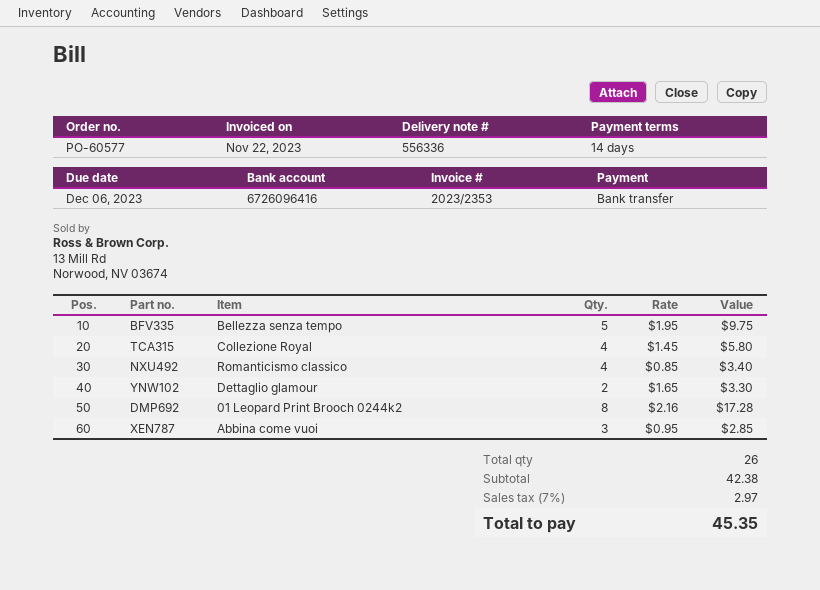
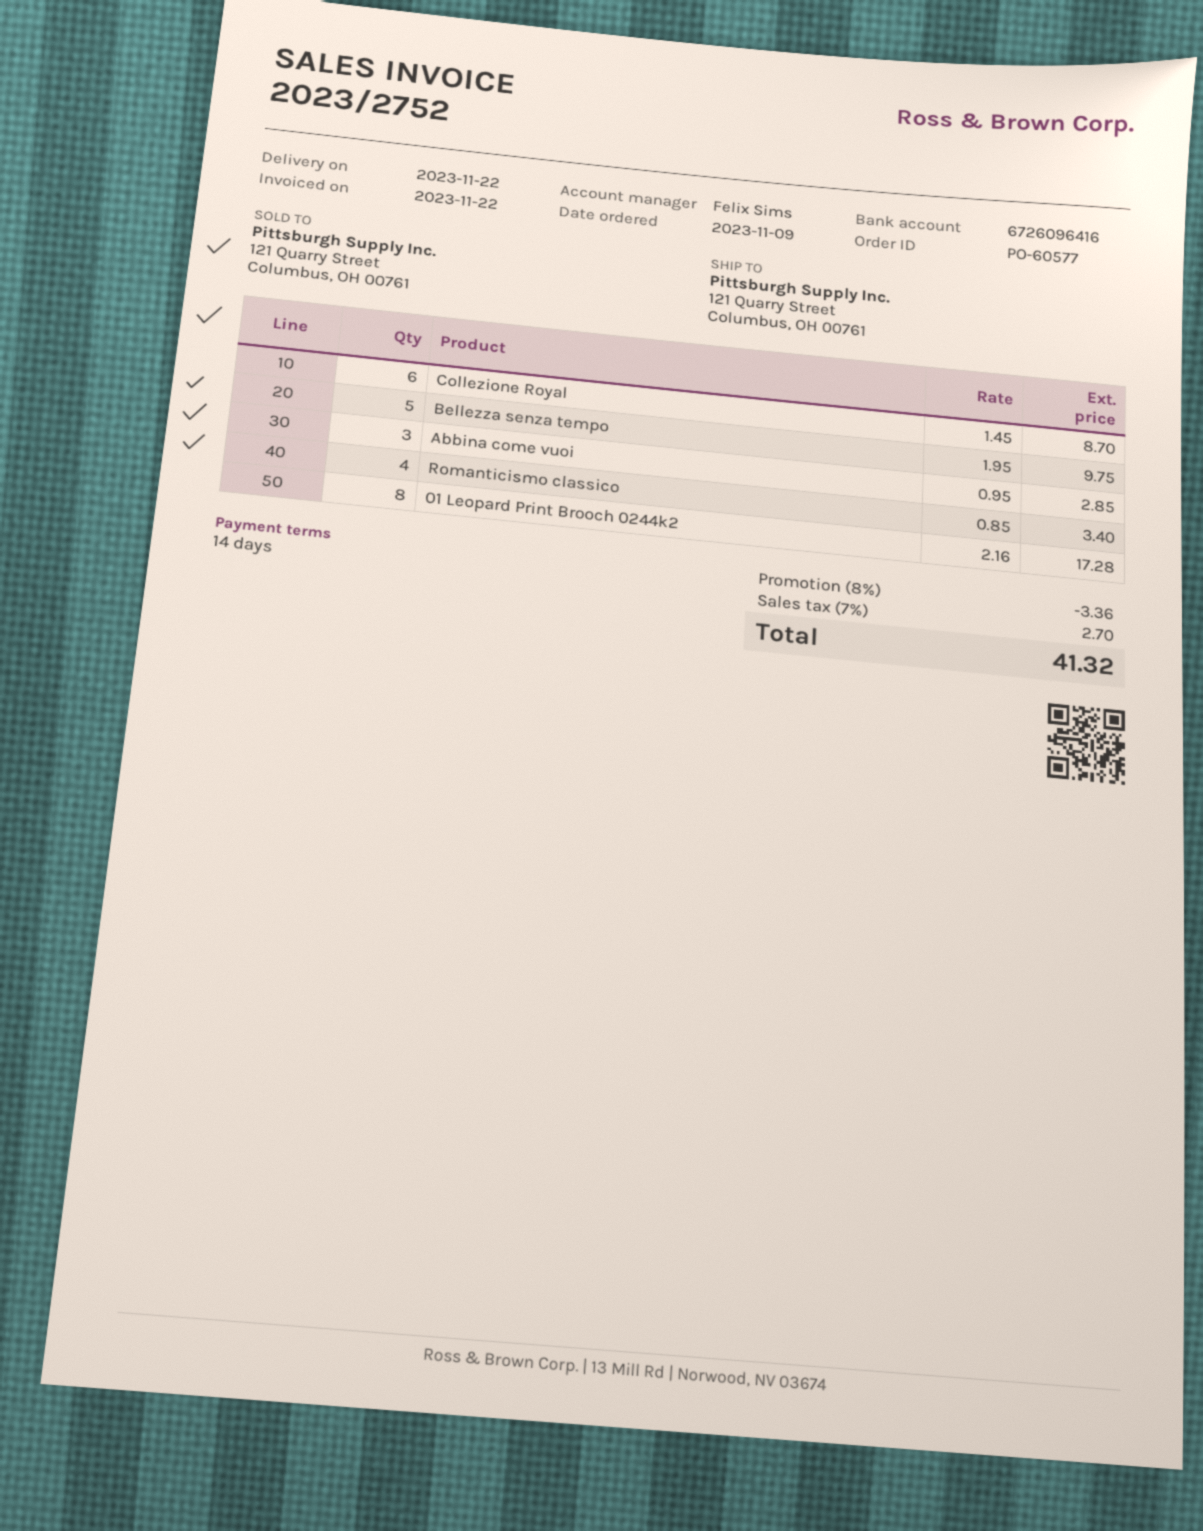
invoice number: 2023/2353 -> 2023/2752
Collezione Royal: 4 x 1.45 = 5.80 -> 6 x 1.45 = 8.70
Dettaglio glamour: 2 x 1.65 = 3.30 -> none
discount: none -> 8% = 3.36
tax: 7% = 2.97 -> 7% = 2.70
total: 45.35 -> 41.32

